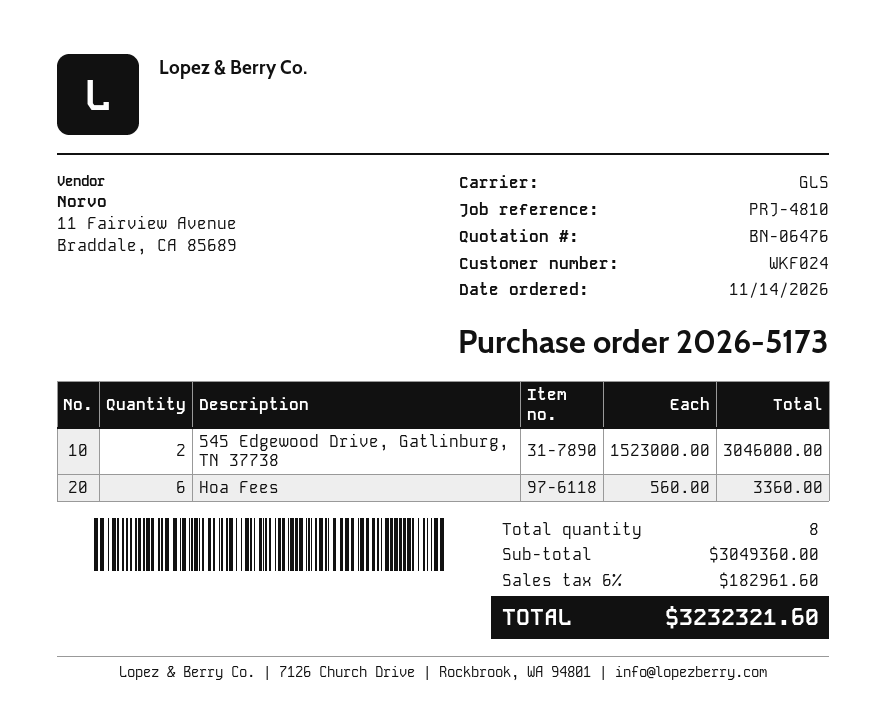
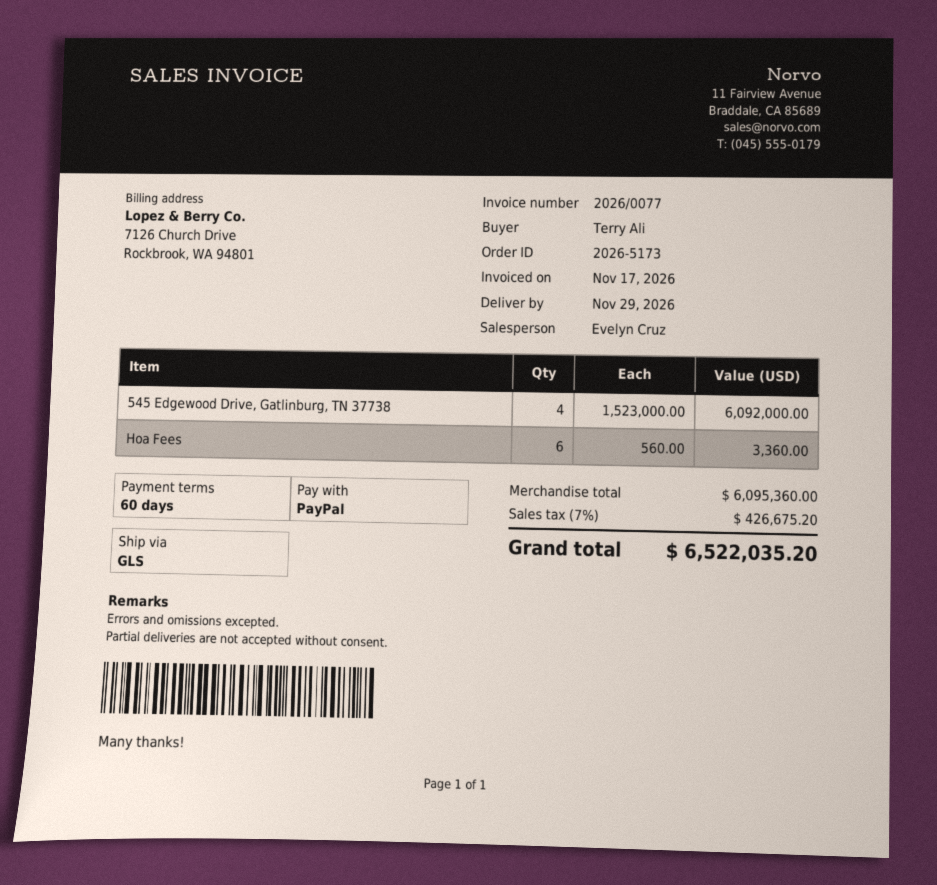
545 Edgewood Drive, Gatlinburg, TN 37738: 2 x 1523000.00 = 3046000.00 -> 4 x 1523000.00 = 6092000.00
subtotal: 3049360.00 -> 6095360.00
tax: 6% = 182961.60 -> 7% = 426675.20
total: 3232321.60 -> 6522035.20

